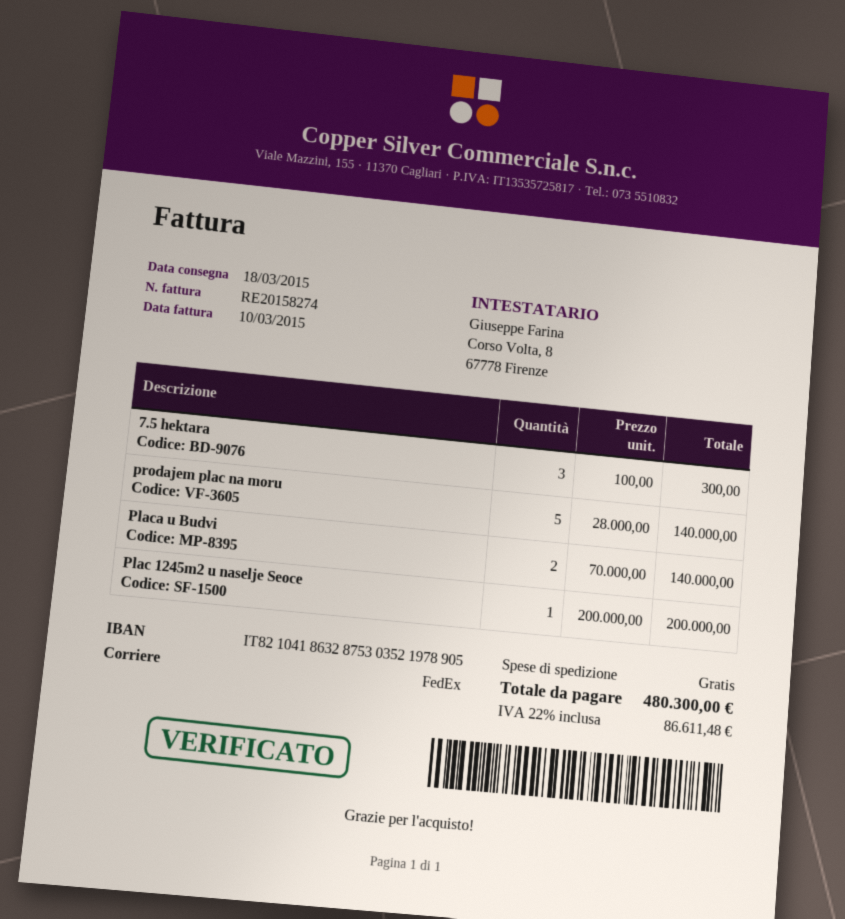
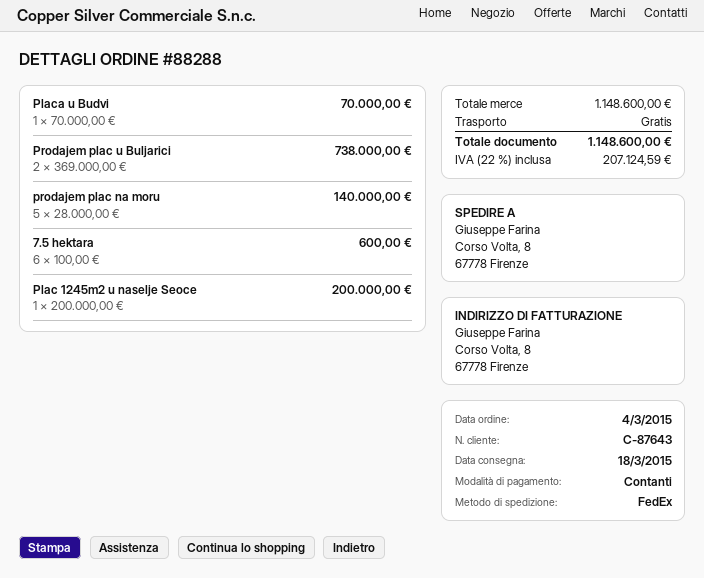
7.5 hektara: 3 x 100.00 = 300.00 -> 6 x 100.00 = 600.00
Placa u Budvi: 2 x 70000.00 = 140000.00 -> 1 x 70000.00 = 70000.00
Prodajem plac u Buljarici: none -> 2 x 369000.00 = 738000.00
tax: 22% = 86611.48 -> 22% = 207124.59
total: 480300.00 -> 1148600.00

